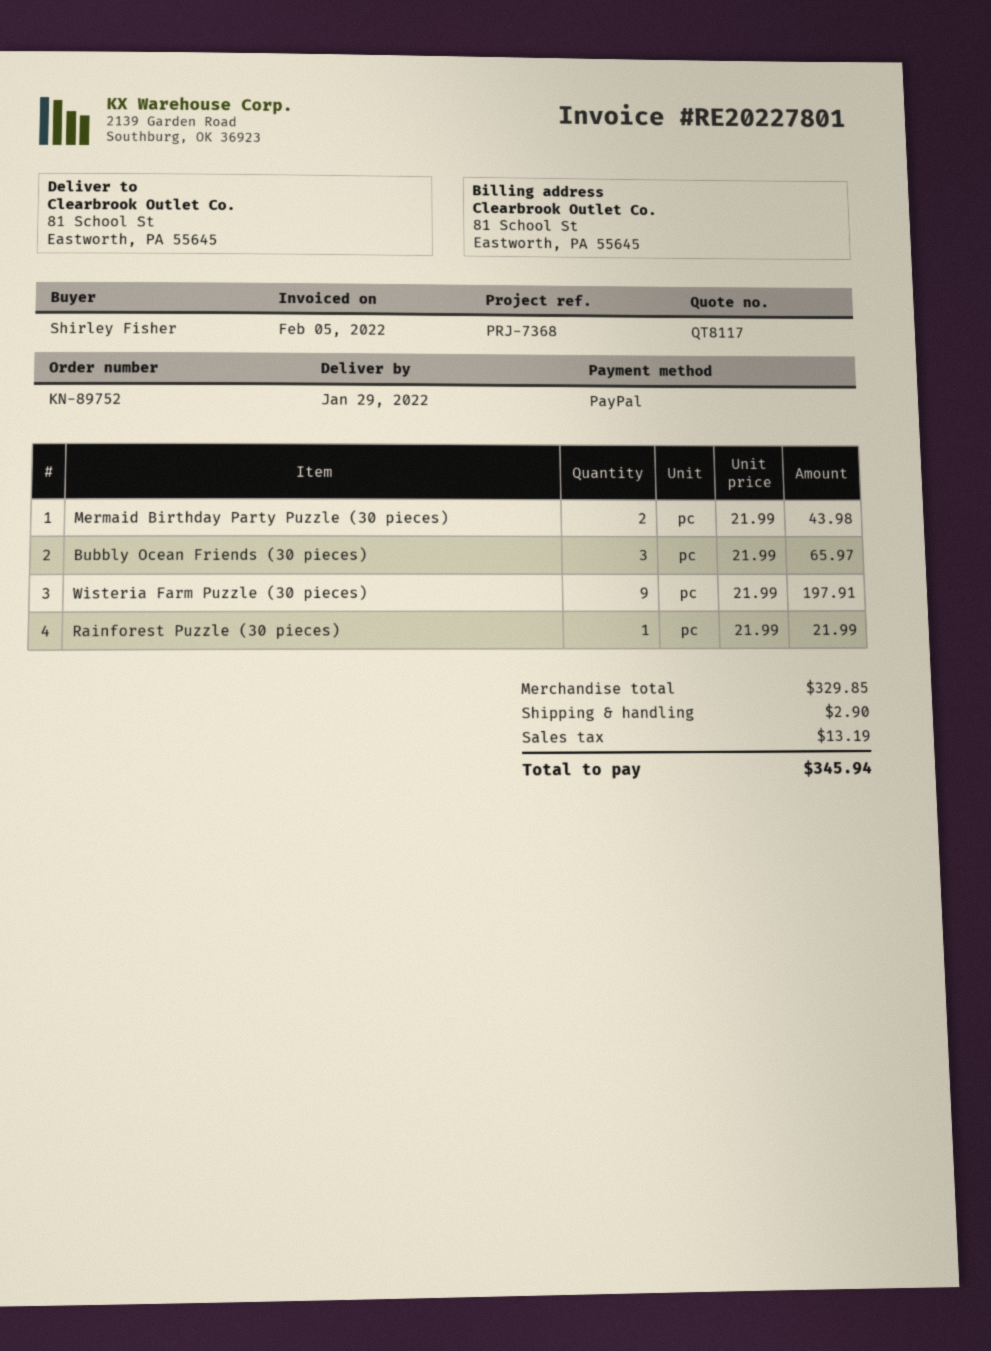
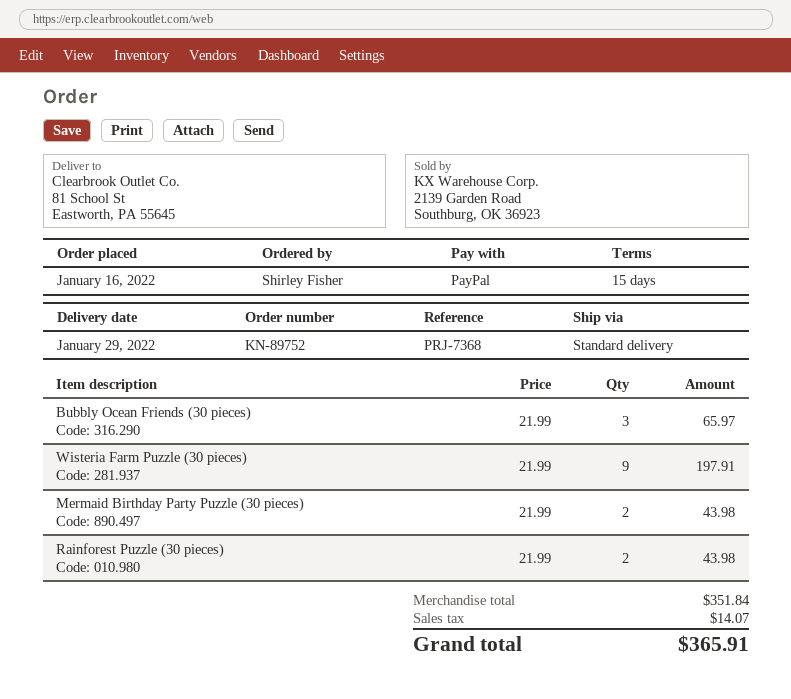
Rainforest Puzzle (30 pieces): 1 x 21.99 = 21.99 -> 2 x 21.99 = 43.98
subtotal: 329.85 -> 351.84
shipping: 2.90 -> none
tax: 13.19 -> 14.07
total: 345.94 -> 365.91

